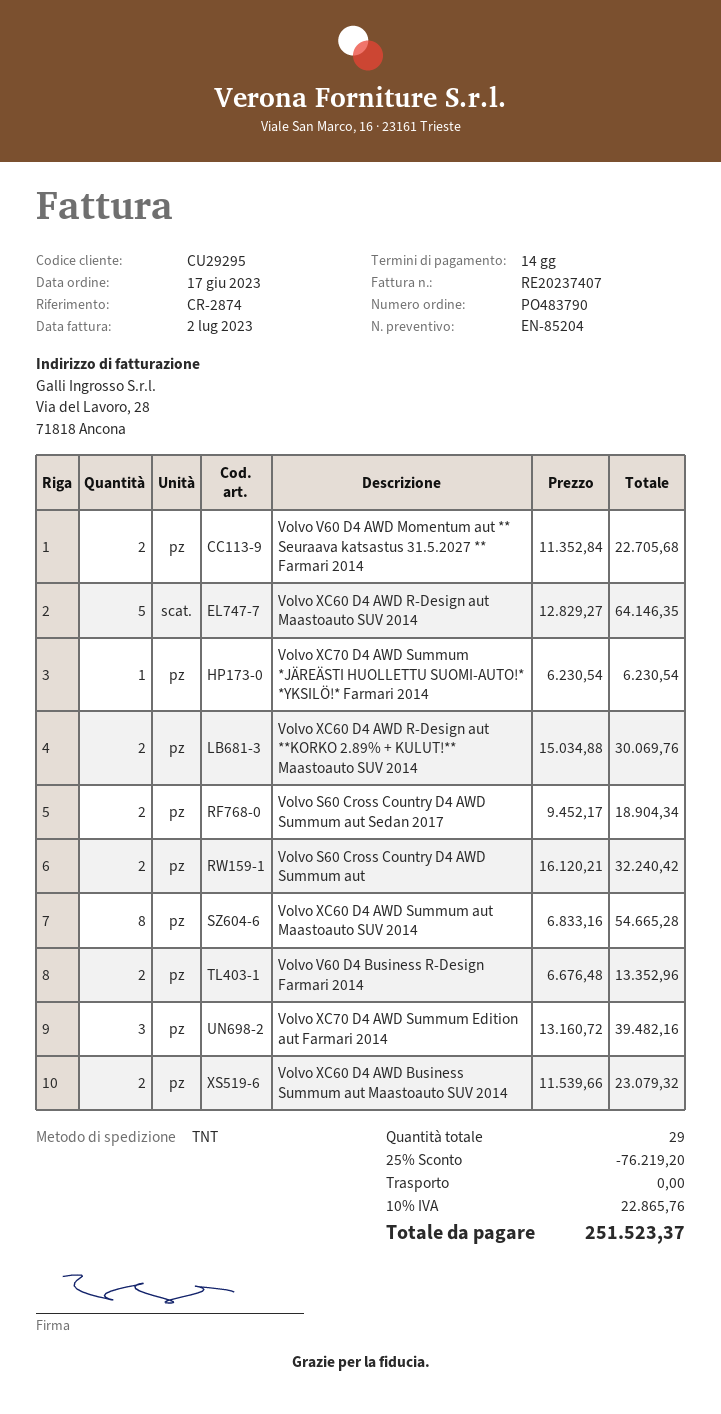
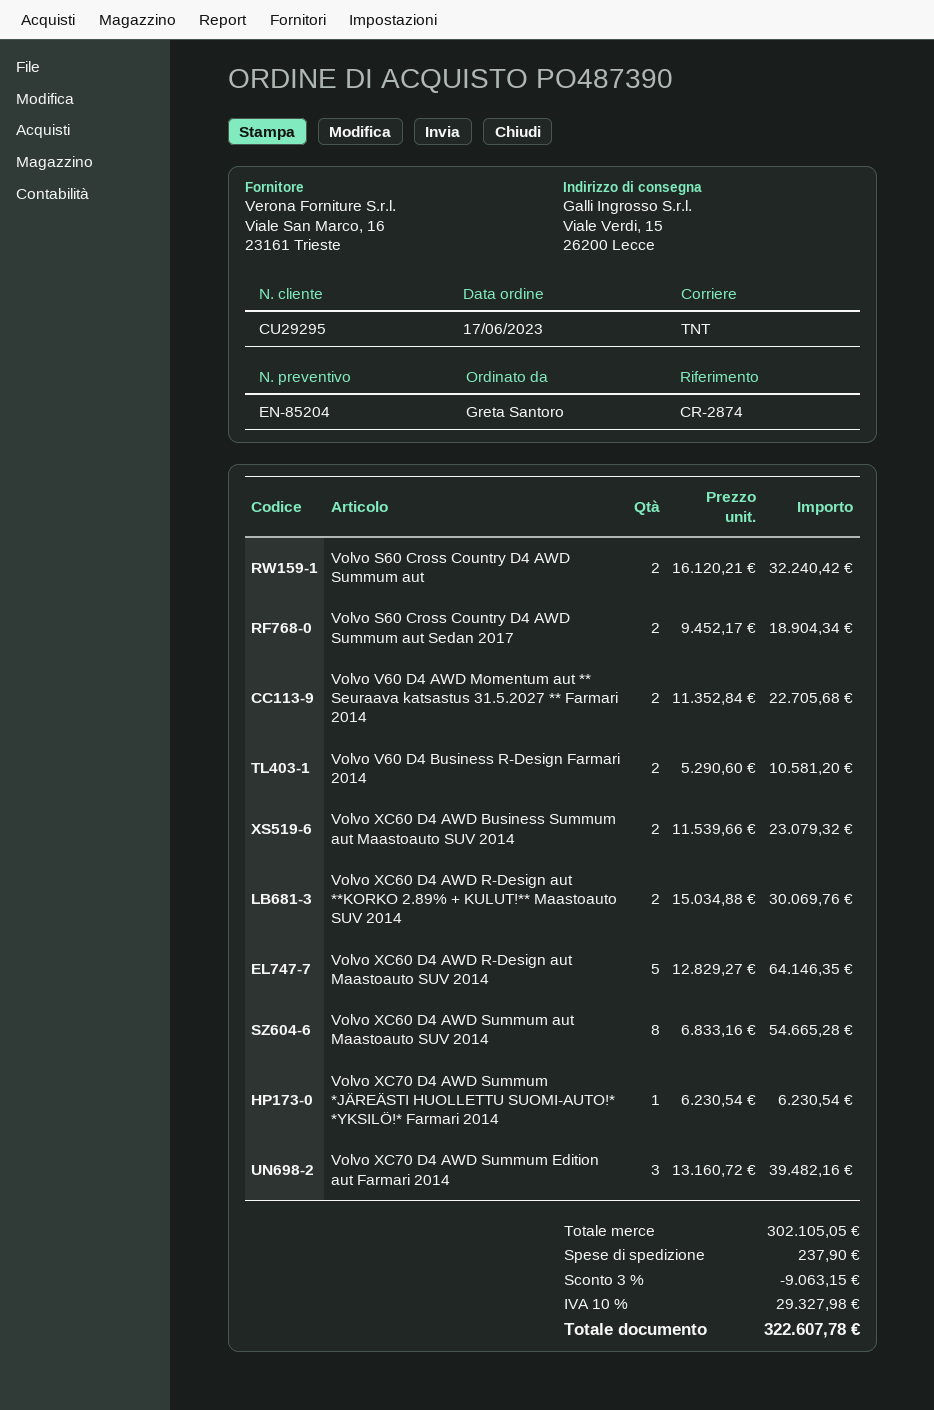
order number: PO483790 -> PO487390
Volvo V60 D4 Business R-Design Farmari 2014: 2 x 6676.48 = 13352.96 -> 2 x 5290.60 = 10581.20
discount: 25% = 76219.20 -> 3% = 9063.15
shipping: 0.00 -> 237.90
tax: 10% = 22865.76 -> 10% = 29327.98
total: 251523.37 -> 322607.78

